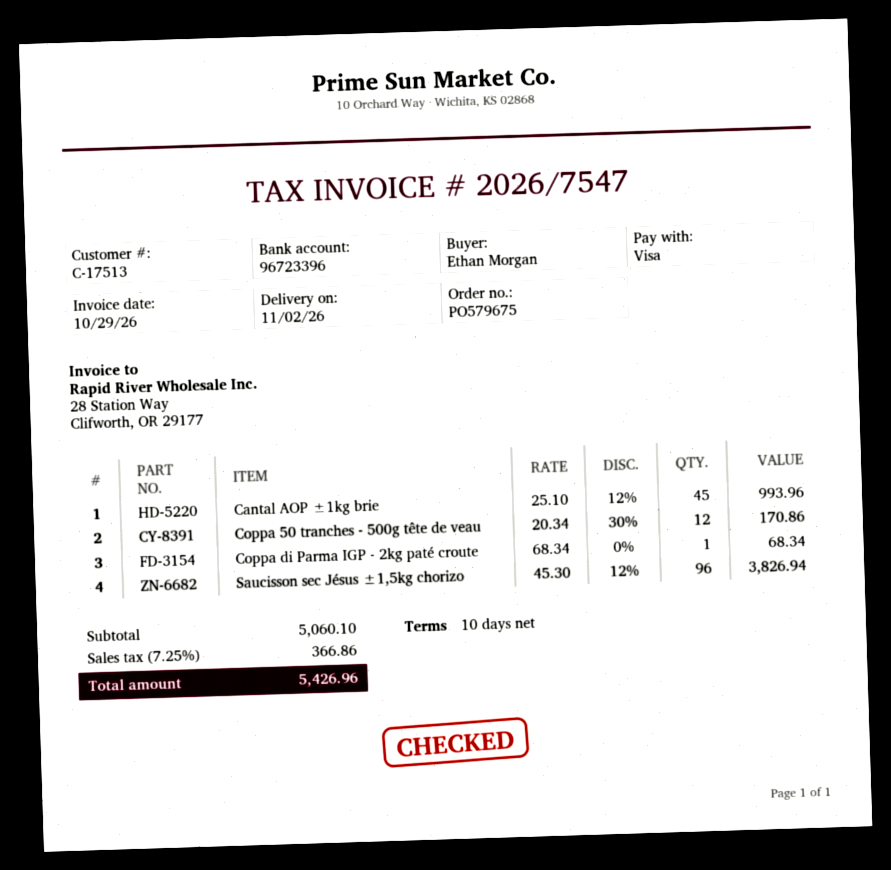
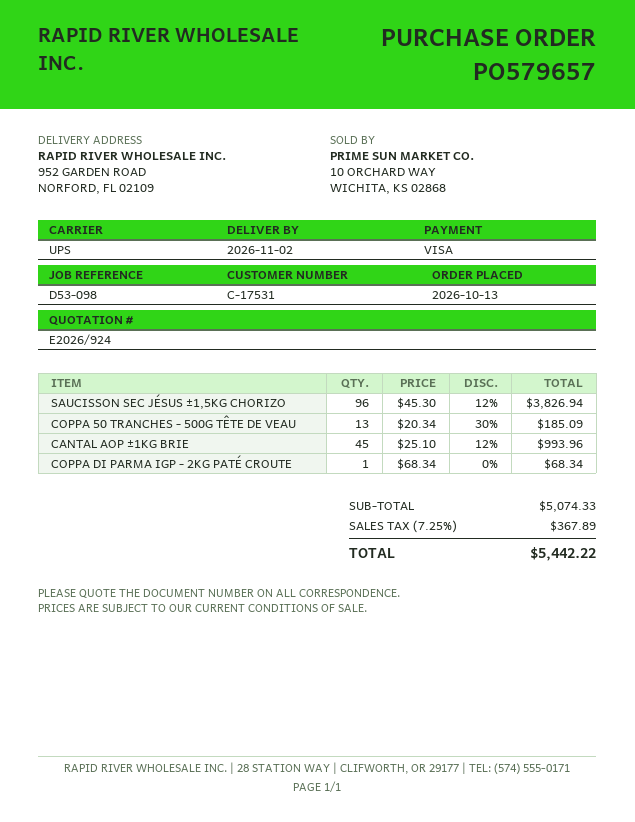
order number: PO579675 -> PO579657
customer number: C-17513 -> C-17531
Coppa 50 tranches - 500g tête de veau: 12 x 20.34 - 30% = 170.86 -> 13 x 20.34 - 30% = 185.09
subtotal: 5060.10 -> 5074.33
tax: 7.25% = 366.86 -> 7.25% = 367.89
total: 5426.96 -> 5442.22

